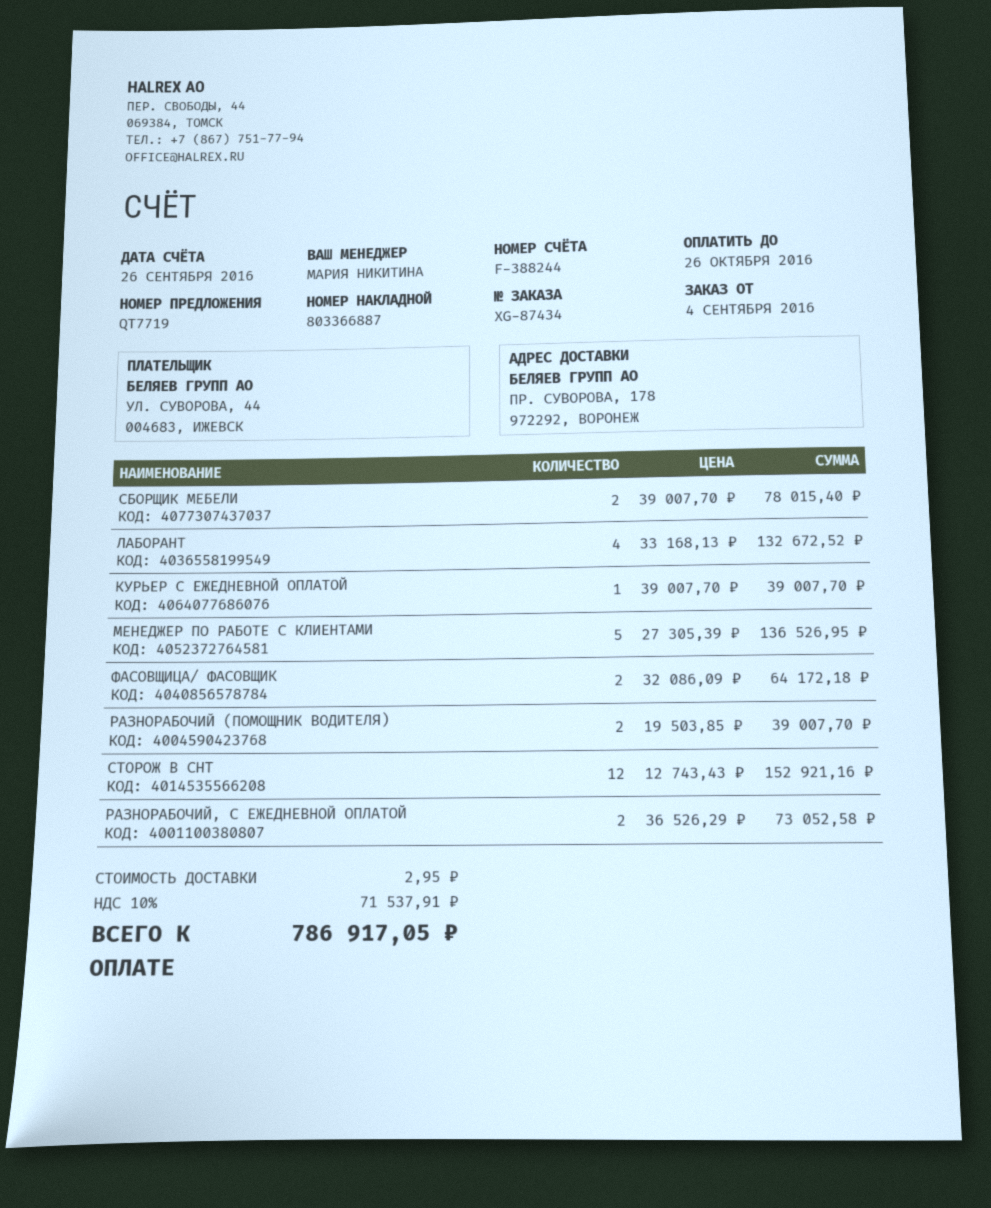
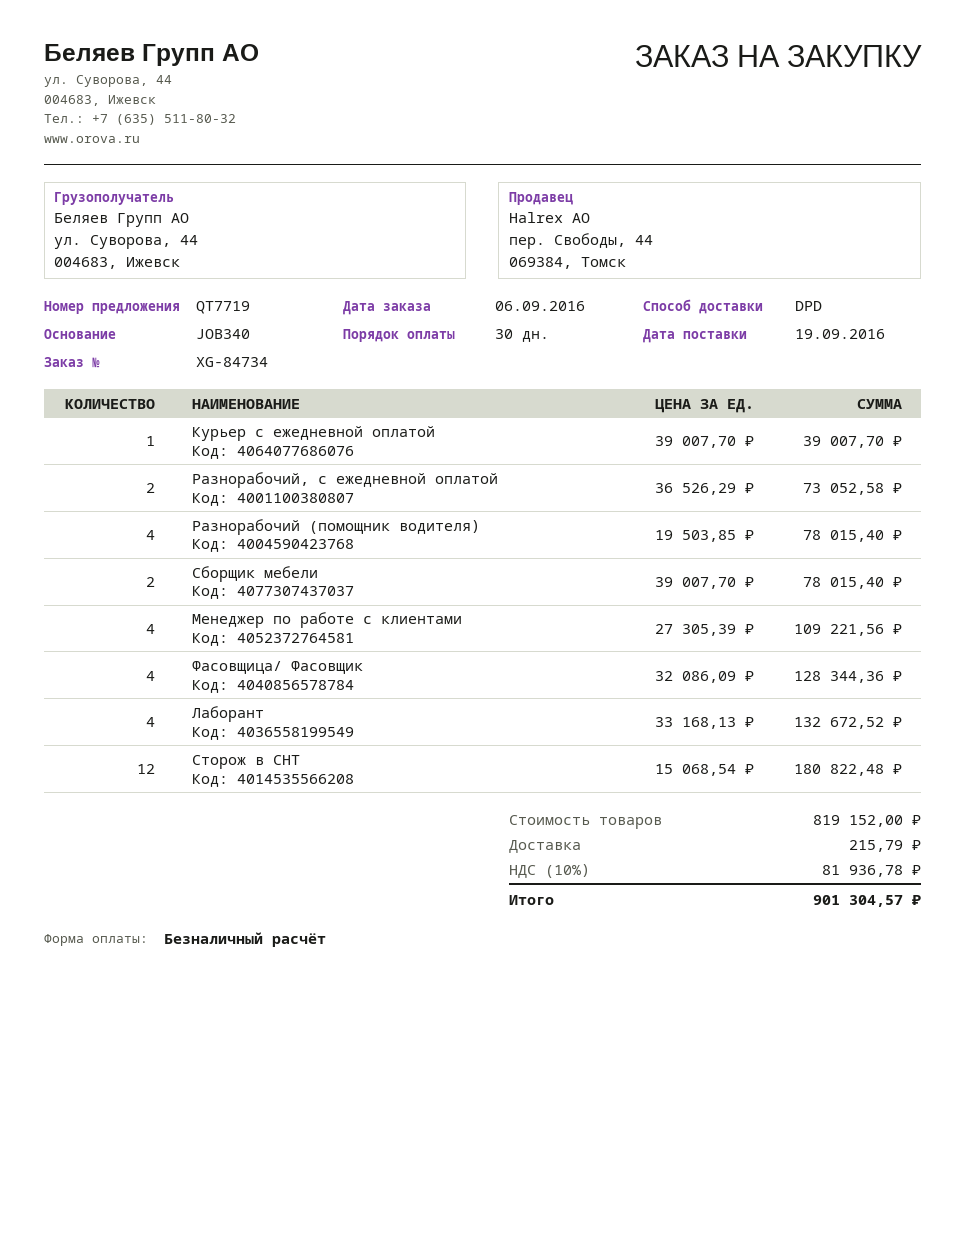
order number: XG-87434 -> XG-84734
order date: 2016-09-04 -> 2016-09-06
ship to: ПР. СУВОРОВА, 178, 972292, ВОРОНЕЖ -> ул. Суворова, 44, 004683, Ижевск
МЕНЕДЖЕР ПО РАБОТЕ С КЛИЕНТАМИ: 5 x 27305.39 = 136526.95 -> 4 x 27305.39 = 109221.56
ФАСОВЩИЦА/ ФАСОВЩИК: 2 x 32086.09 = 64172.18 -> 4 x 32086.09 = 128344.36
РАЗНОРАБОЧИЙ (ПОМОЩНИК ВОДИТЕЛЯ): 2 x 19503.85 = 39007.70 -> 4 x 19503.85 = 78015.40
СТОРОЖ В СНТ: 12 x 12743.43 = 152921.16 -> 12 x 15068.54 = 180822.48
shipping: 2.95 -> 215.79
tax: 10% = 71537.91 -> 10% = 81936.78
total: 786917.05 -> 901304.57

